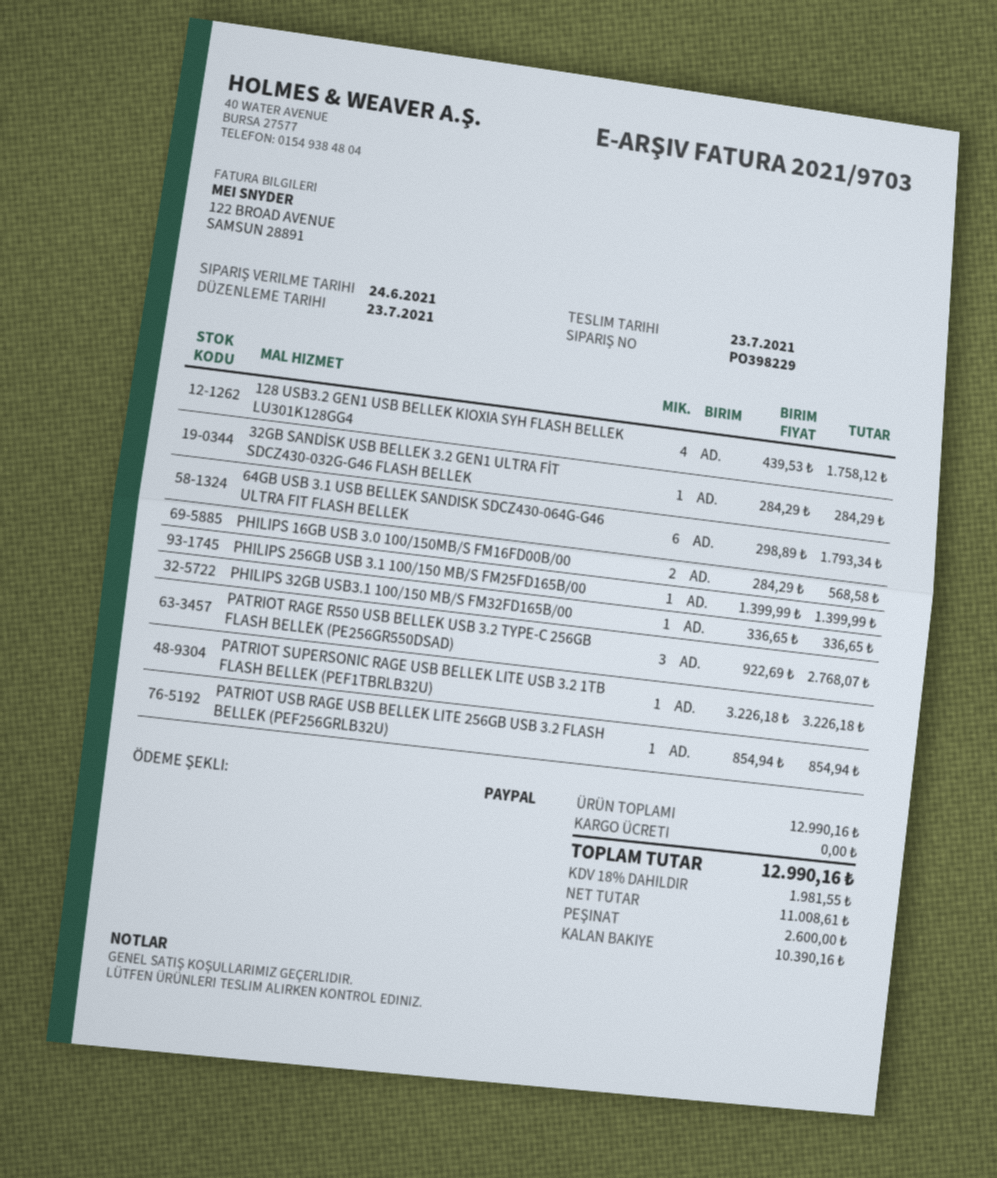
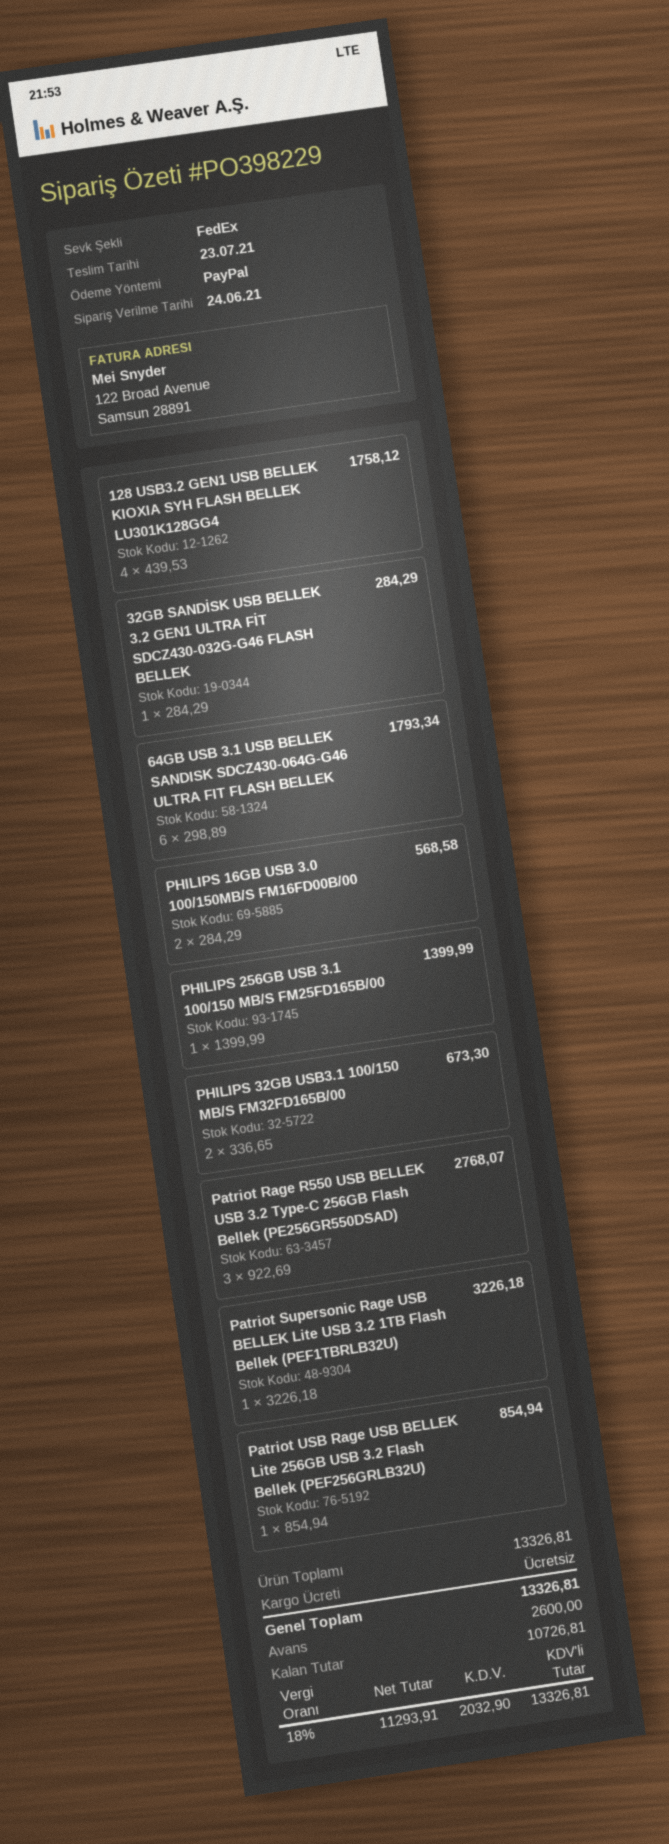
PHILIPS 32GB USB3.1 100/150 MB/S FM32FD165B/00: 1 x 336.65 = 336.65 -> 2 x 336.65 = 673.30
subtotal: 12990.16 -> 13326.81
net: 11008.61 -> 11293.91
tax: 18% = 1981.55 -> 18% = 2032.90
total: 12990.16 -> 13326.81
balance: 10390.16 -> 10726.81

